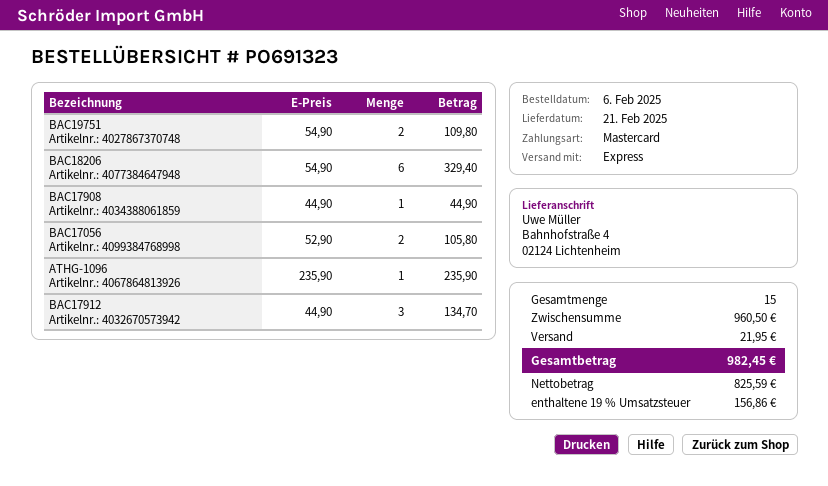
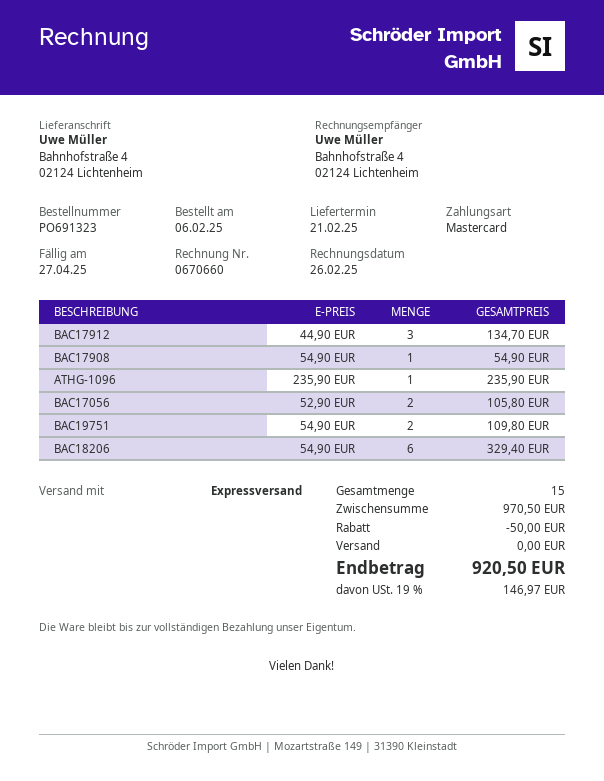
BAC17908: 1 x 44.90 = 44.90 -> 1 x 54.90 = 54.90
subtotal: 960.50 -> 970.50
discount: none -> 50.00
shipping: 21.95 -> 0.00
tax: 19% = 156.86 -> 19% = 146.97
total: 982.45 -> 920.50

